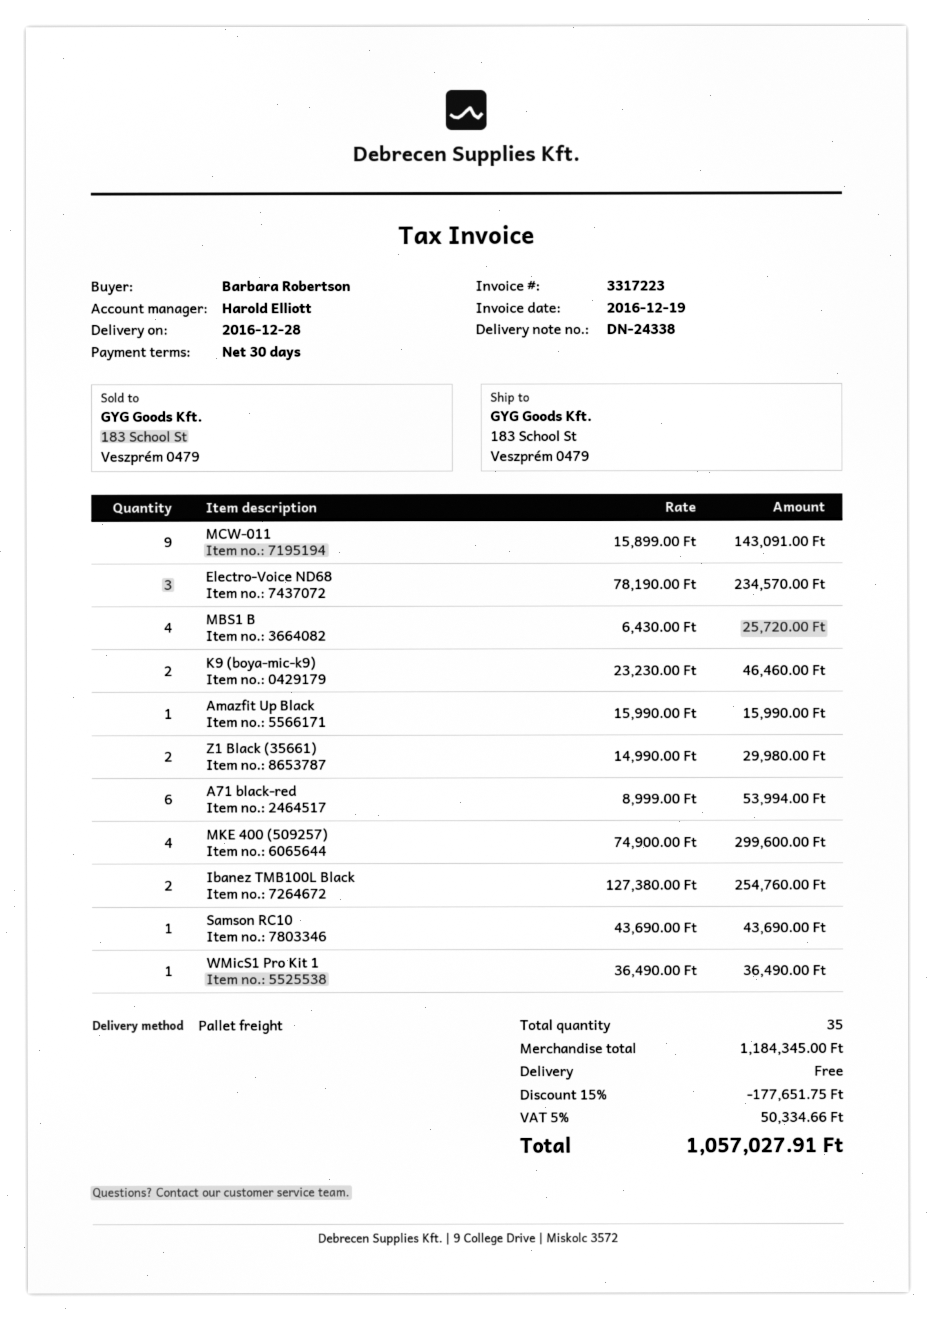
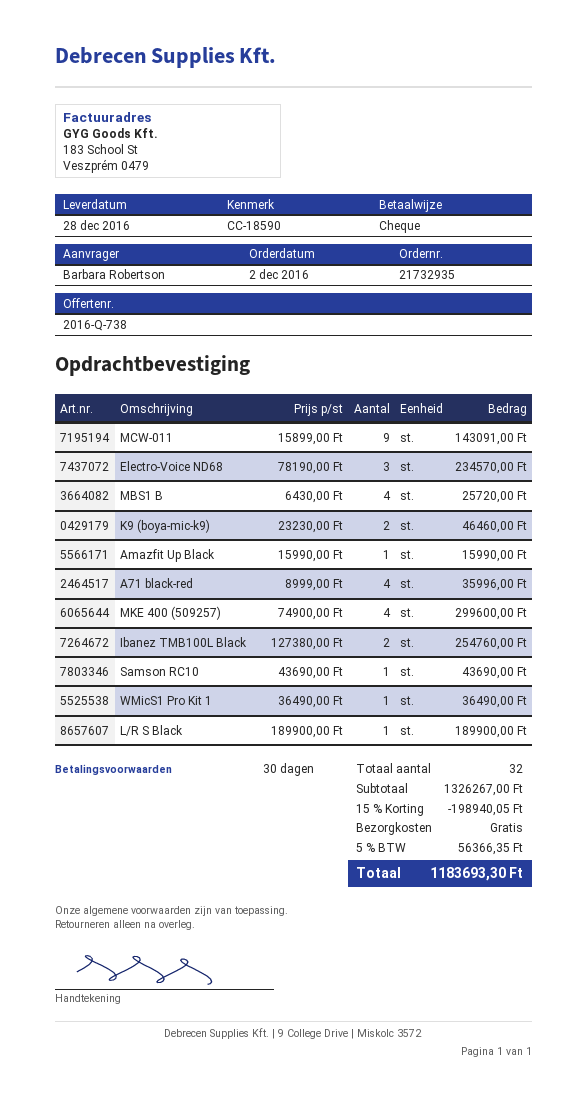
Z1 Black (35661): 2 x 14990.00 = 29980.00 -> none
A71 black-red: 6 x 8999.00 = 53994.00 -> 4 x 8999.00 = 35996.00
L/R S Black: none -> 1 x 189900.00 = 189900.00
total quantity: 35 -> 32
subtotal: 1184345.00 -> 1326267.00
discount: 15% = 177651.75 -> 15% = 198940.05
tax: 5% = 50334.66 -> 5% = 56366.35
total: 1057027.91 -> 1183693.30

